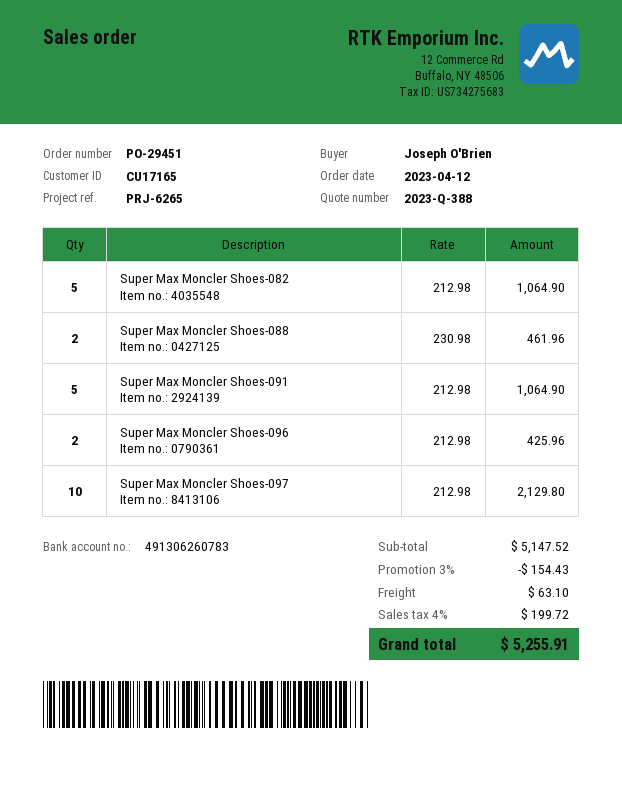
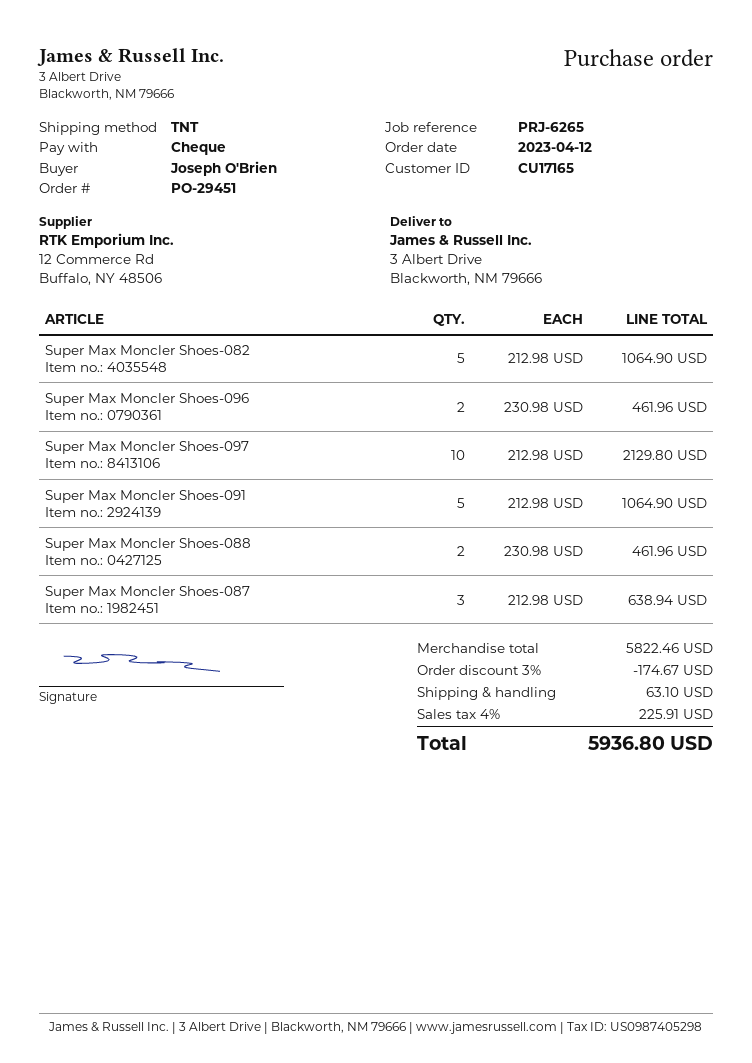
Super Max Moncler Shoes-096: 2 x 212.98 = 425.96 -> 2 x 230.98 = 461.96
Super Max Moncler Shoes-087: none -> 3 x 212.98 = 638.94
subtotal: 5147.52 -> 5822.46
discount: 3% = 154.43 -> 3% = 174.67
tax: 4% = 199.72 -> 4% = 225.91
total: 5255.91 -> 5936.80

